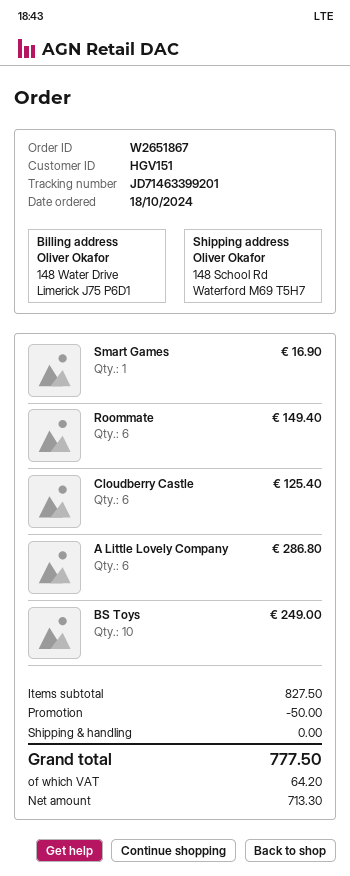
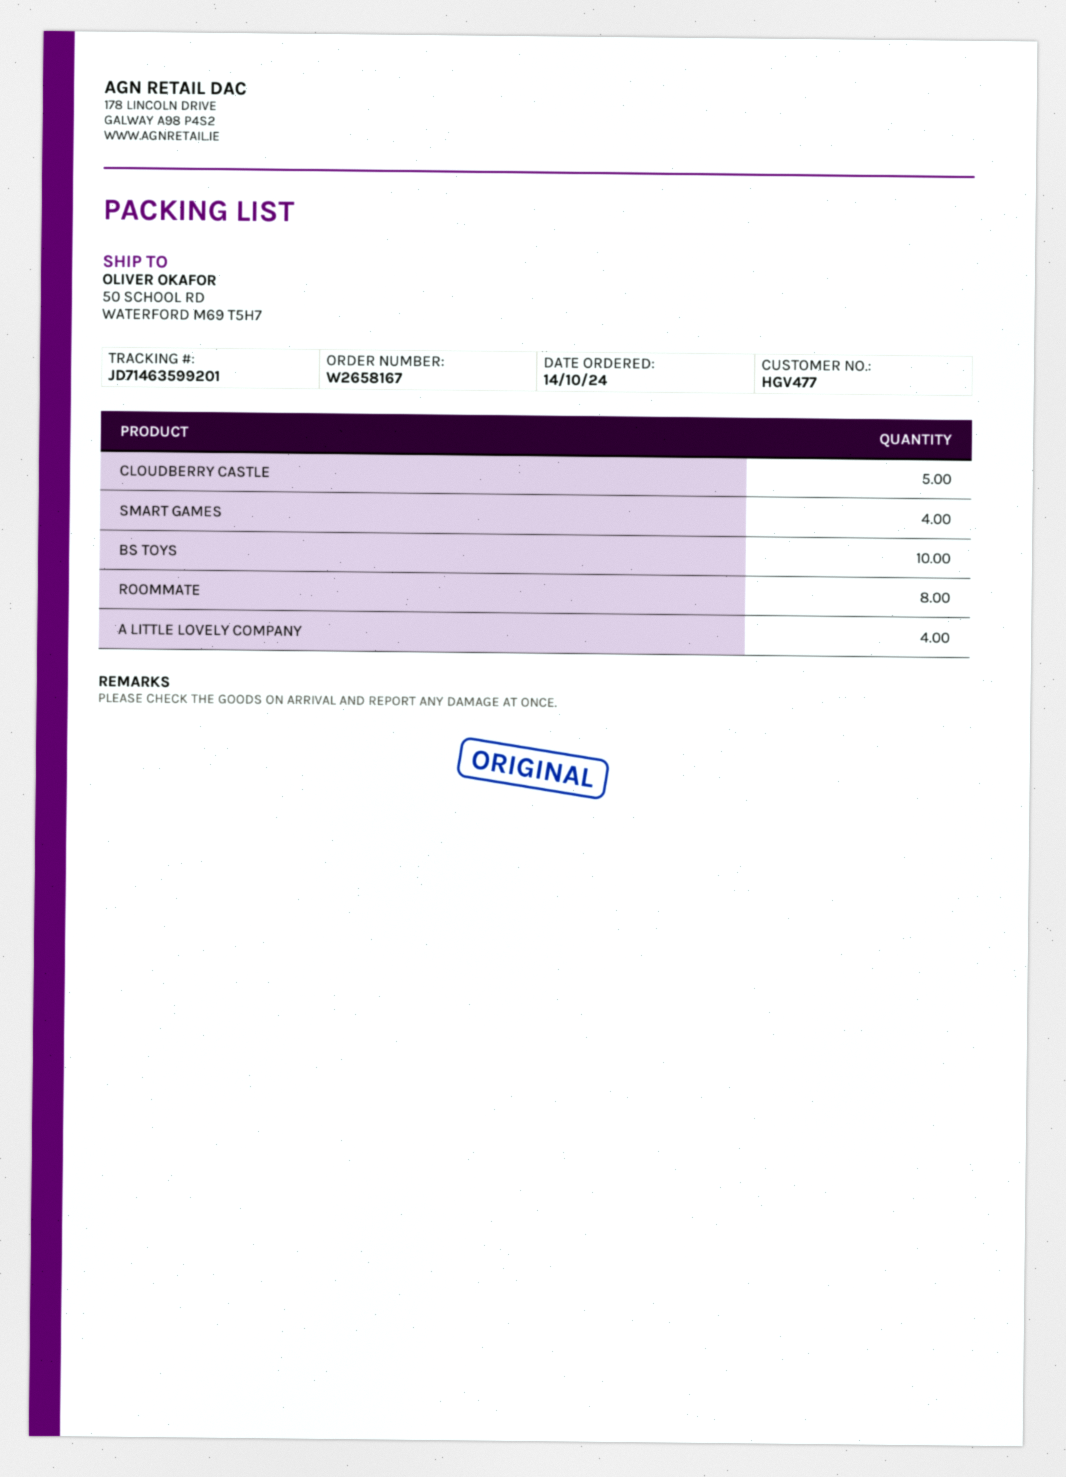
order number: W2651867 -> W2658167
order date: 2024-10-18 -> 2024-10-14
customer number: HGV151 -> HGV477
tracking number: JD71463399201 -> JD71463599201
ship to: 148 School Rd, Waterford M69 T5H7 -> 50 SCHOOL RD, WATERFORD M69 T5H7
Smart Games: 1 -> 4
Roommate: 6 -> 8
Cloudberry Castle: 6 -> 5
A Little Lovely Company: 6 -> 4

